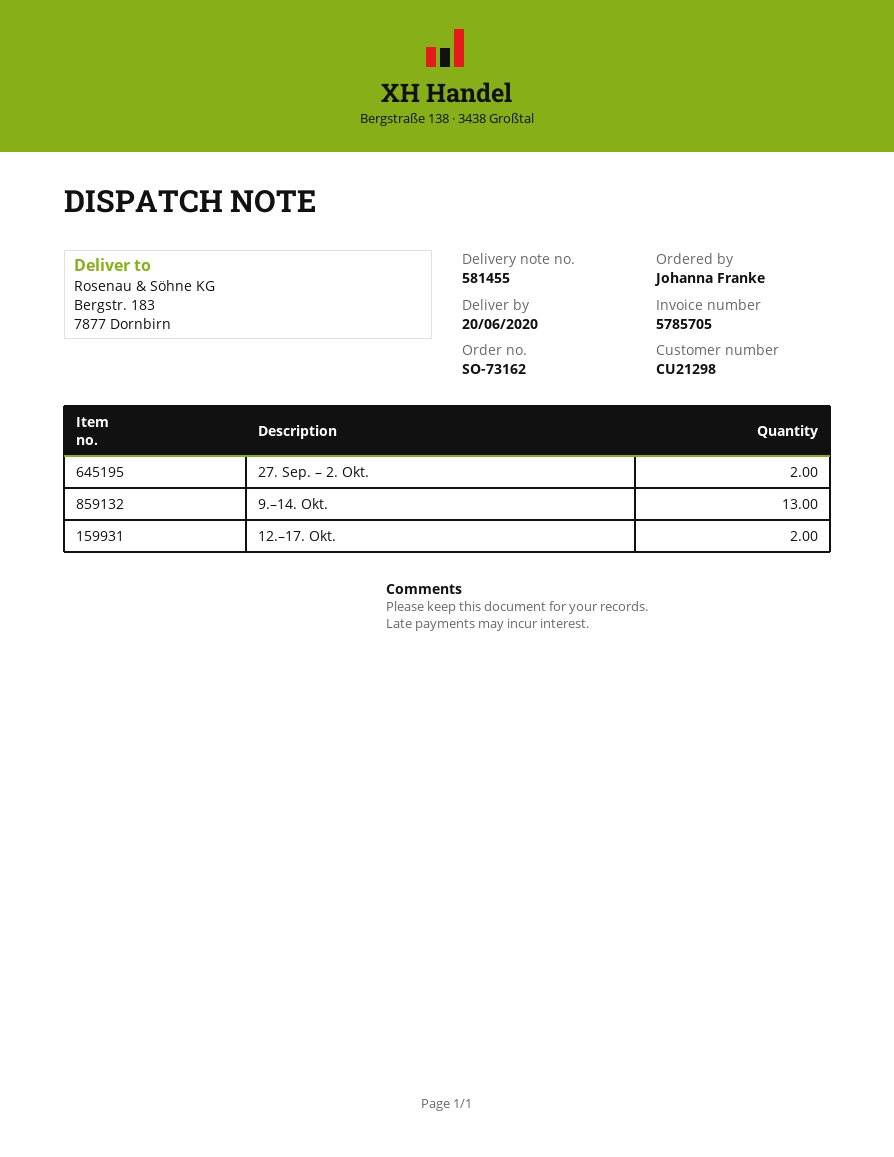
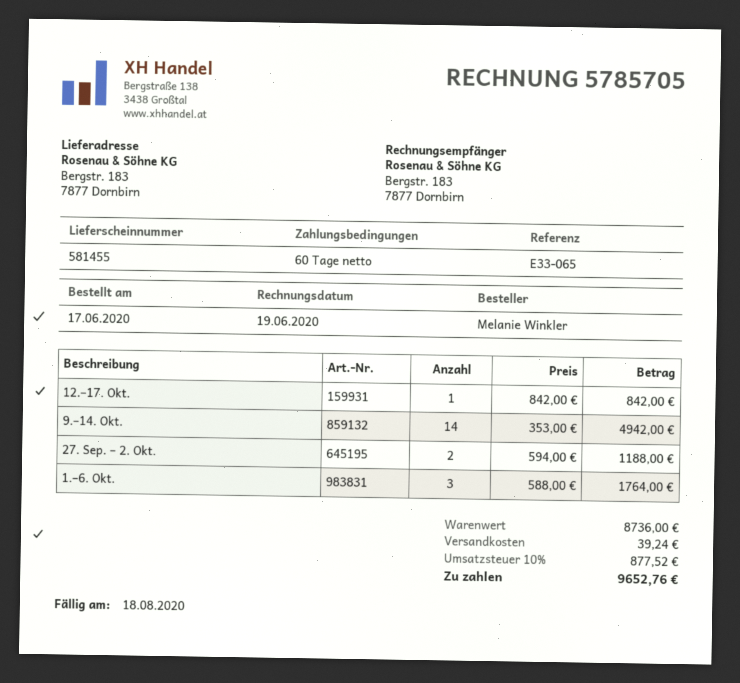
ordered by: Johanna Franke -> Melanie Winkler
9.–14. Okt.: 13 -> 14
12.–17. Okt.: 2 -> 1
1.–6. Okt.: none -> 3

